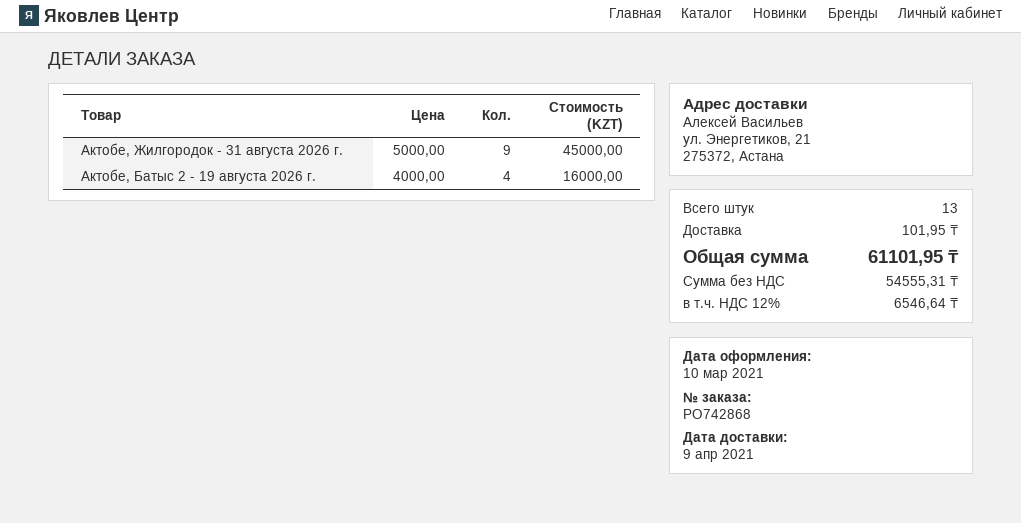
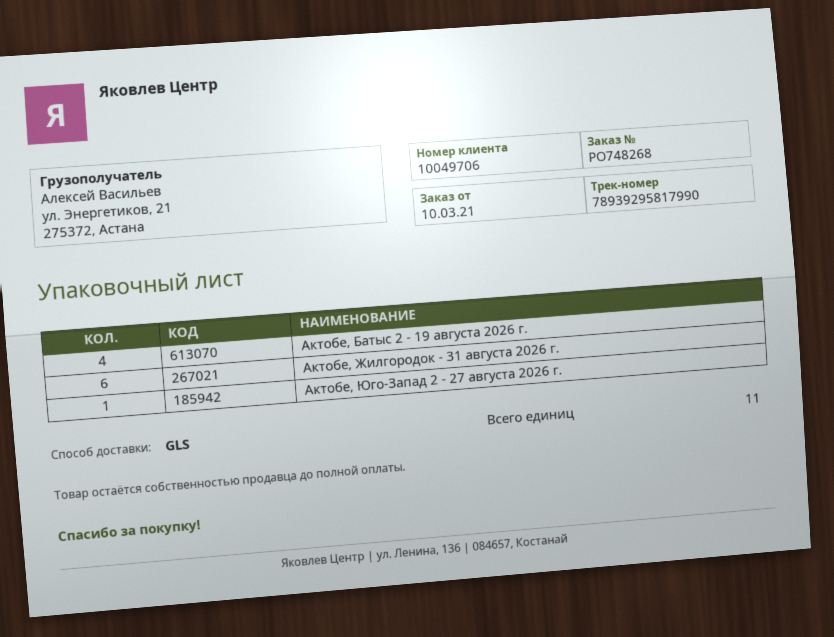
order number: PO742868 -> PO748268
Актобе, Жилгородок - 31 августа 2026 г.: 9 -> 6
Актобе, Юго-Запад 2 - 27 августа 2026 г.: none -> 1
total quantity: 13 -> 11

